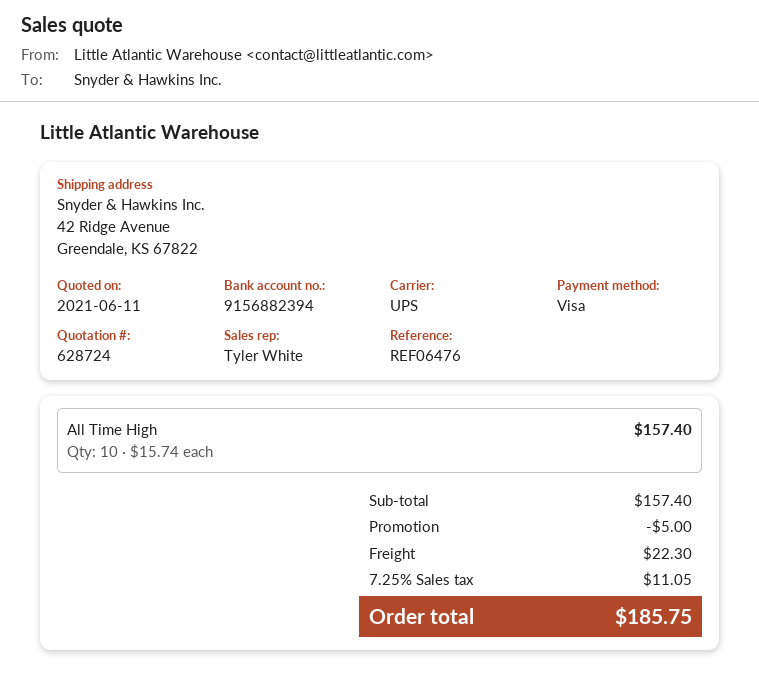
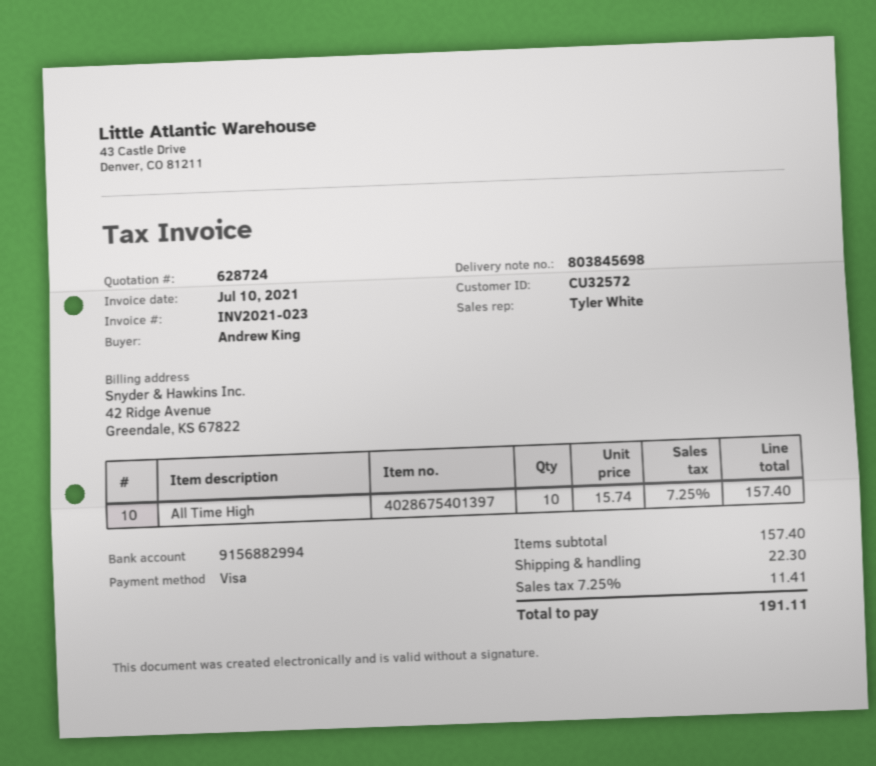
bank account: 9156882394 -> 9156882994
discount: 5.00 -> none
tax: 7.25% = 11.05 -> 7.25% = 11.41
total: 185.75 -> 191.11

